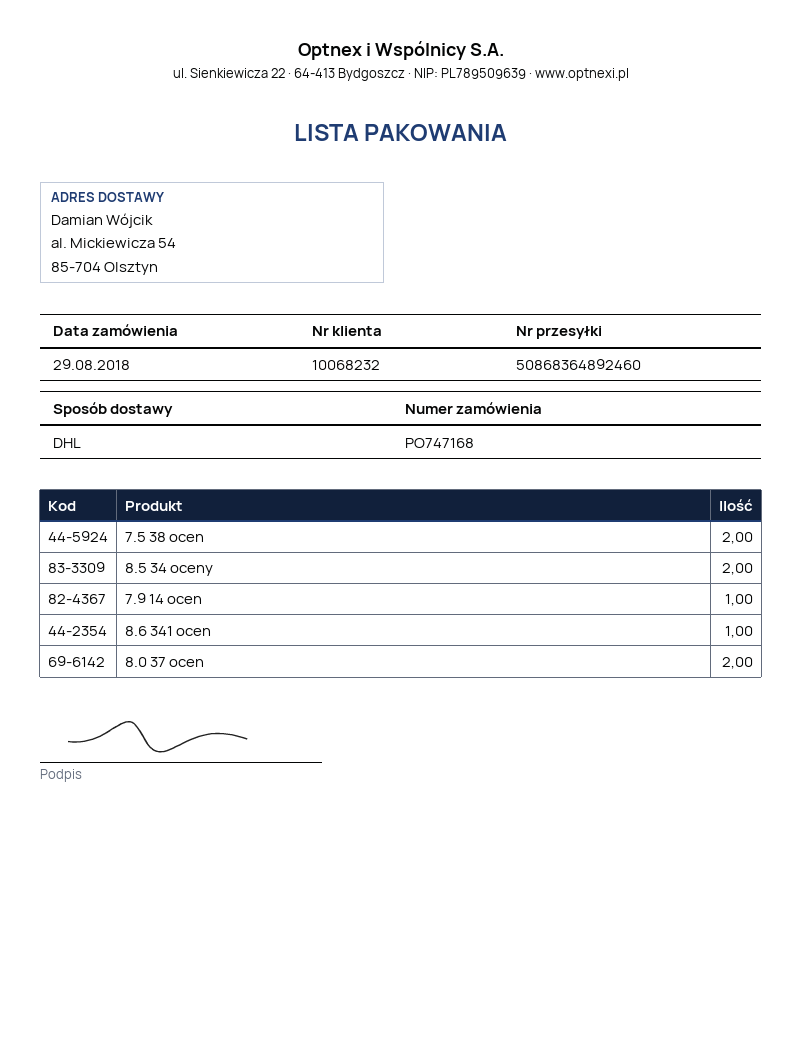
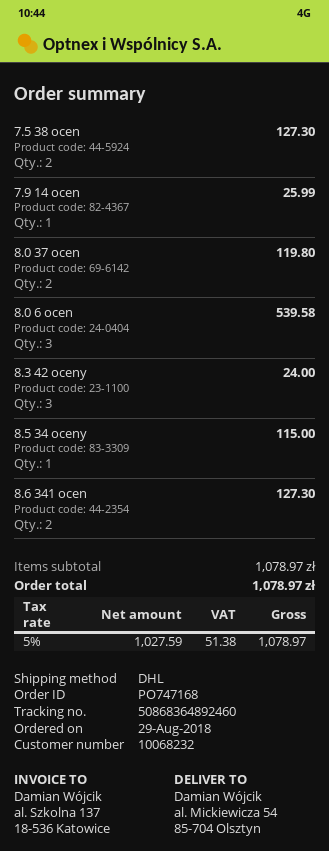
8.5 34 oceny: 2 -> 1
8.6 341 ocen: 1 -> 2
8.0 6 ocen: none -> 3
8.3 42 oceny: none -> 3

